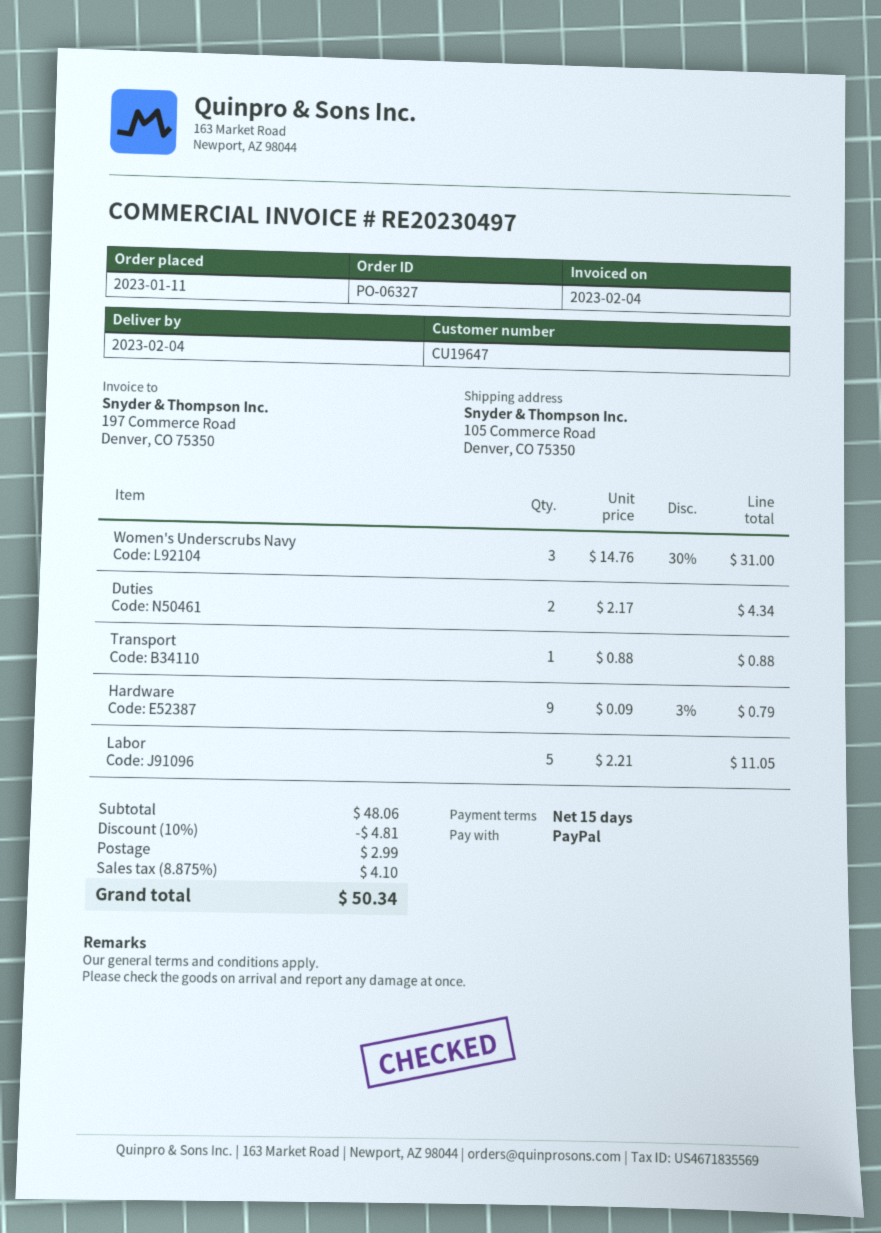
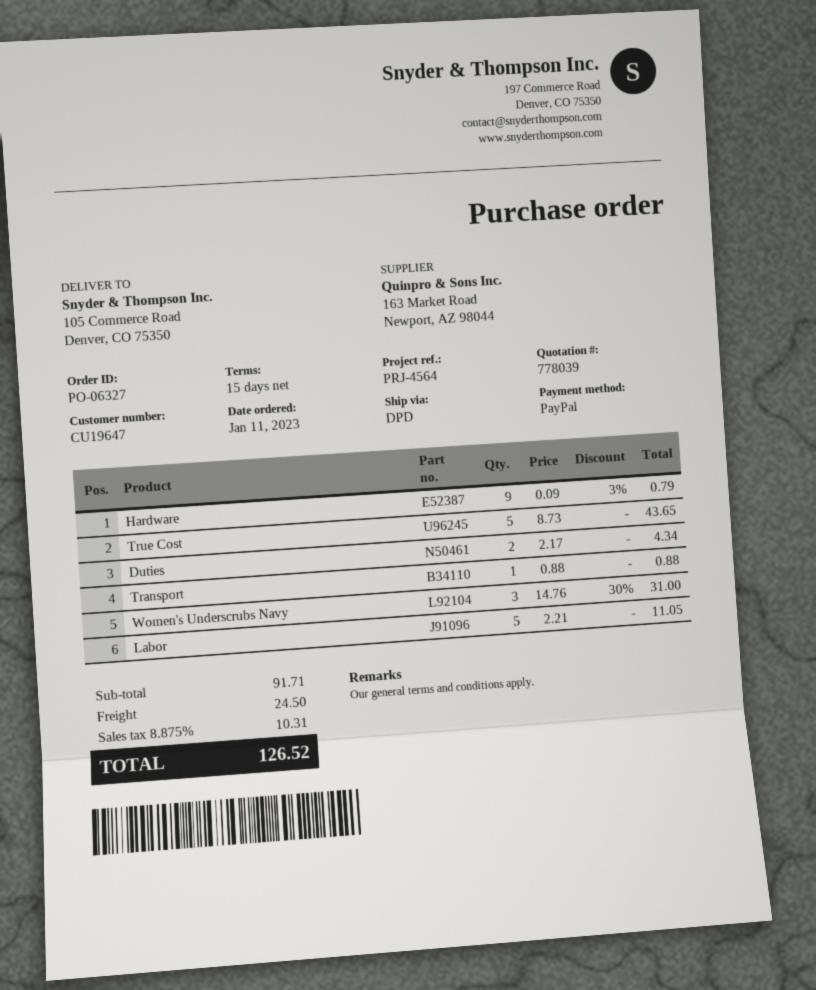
True Cost: none -> 5 x 8.73 = 43.65
subtotal: 48.06 -> 91.71
discount: 10% = 4.81 -> none
shipping: 2.99 -> 24.50
tax: 8.875% = 4.10 -> 8.875% = 10.31
total: 50.34 -> 126.52

